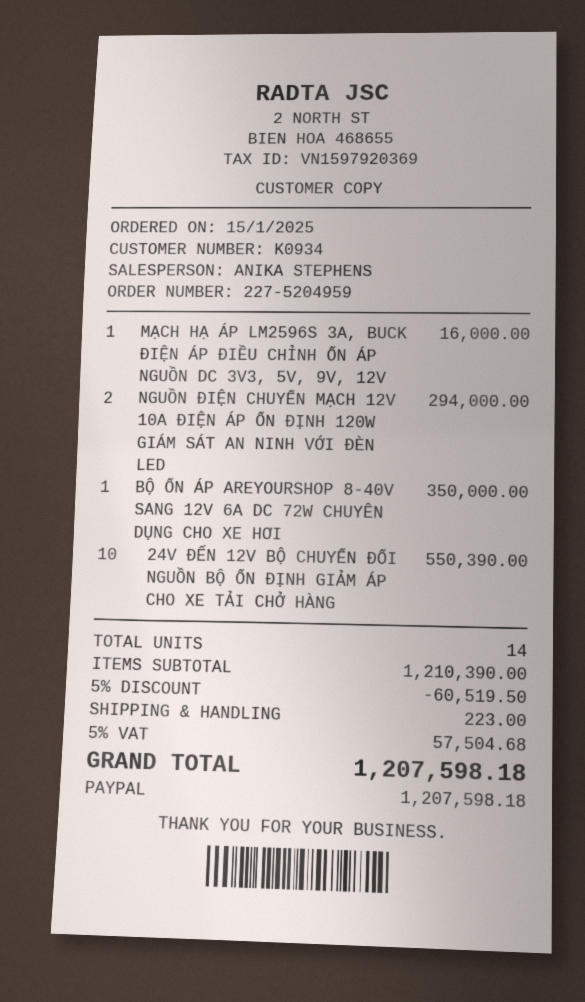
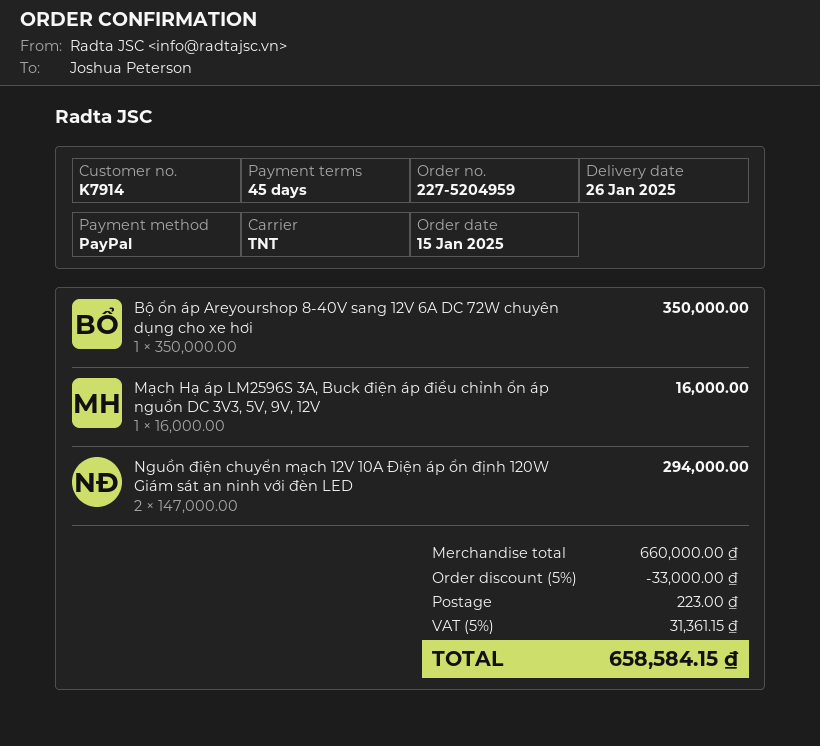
customer number: K0934 -> K7914
24V ĐẾN 12V BỘ CHUYỂN ĐỔI NGUỒN BỘ ỔN ĐỊNH GIẢM ÁP CHO XE TẢI CHỞ HÀNG: 10 for 550390.00 -> none
subtotal: 1210390.00 -> 660000.00
discount: 5% = 60519.50 -> 5% = 33000.00
tax: 5% = 57504.68 -> 5% = 31361.15
total: 1207598.18 -> 658584.15

